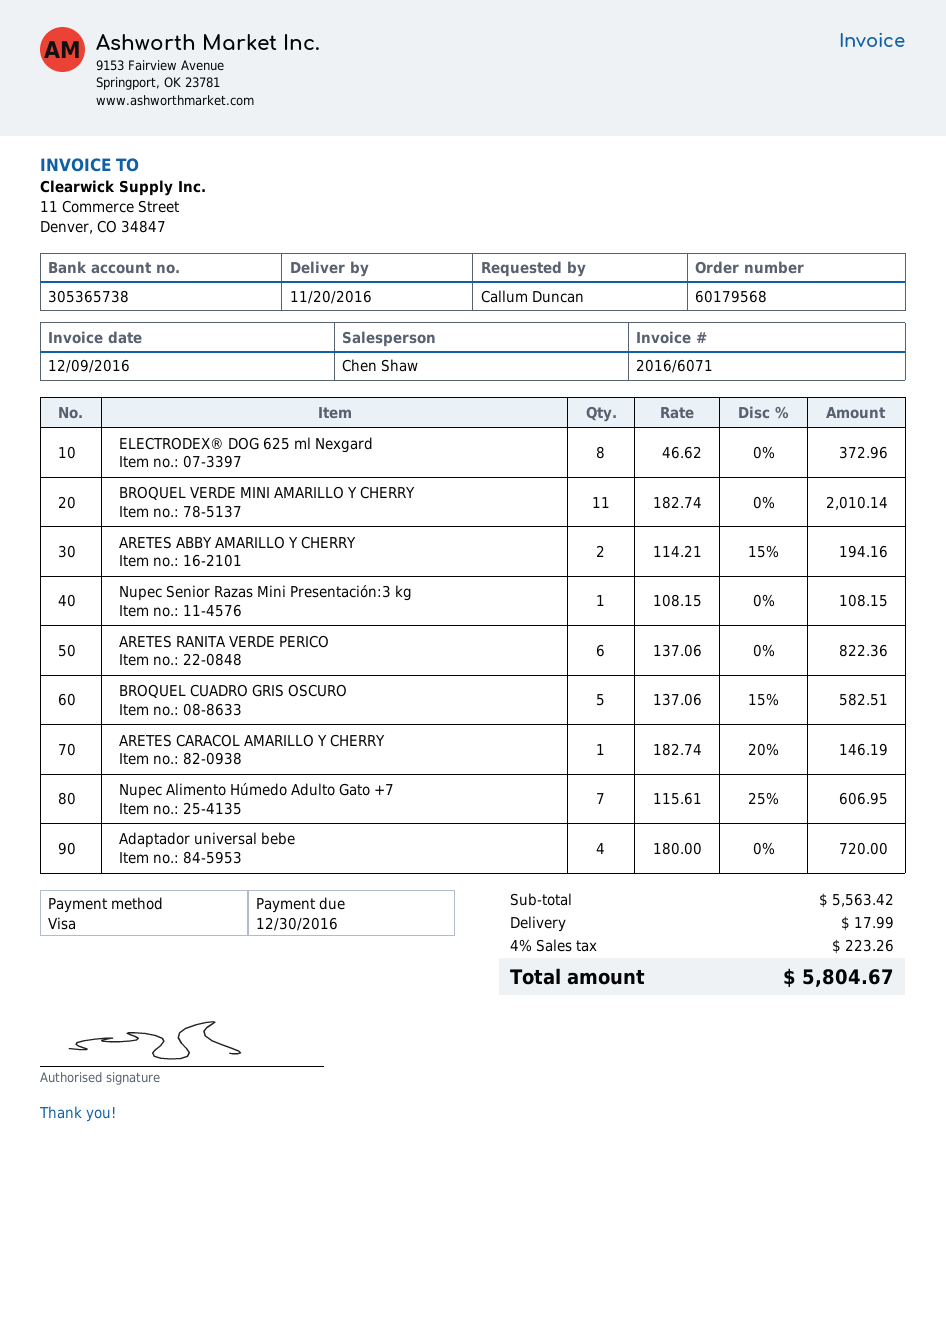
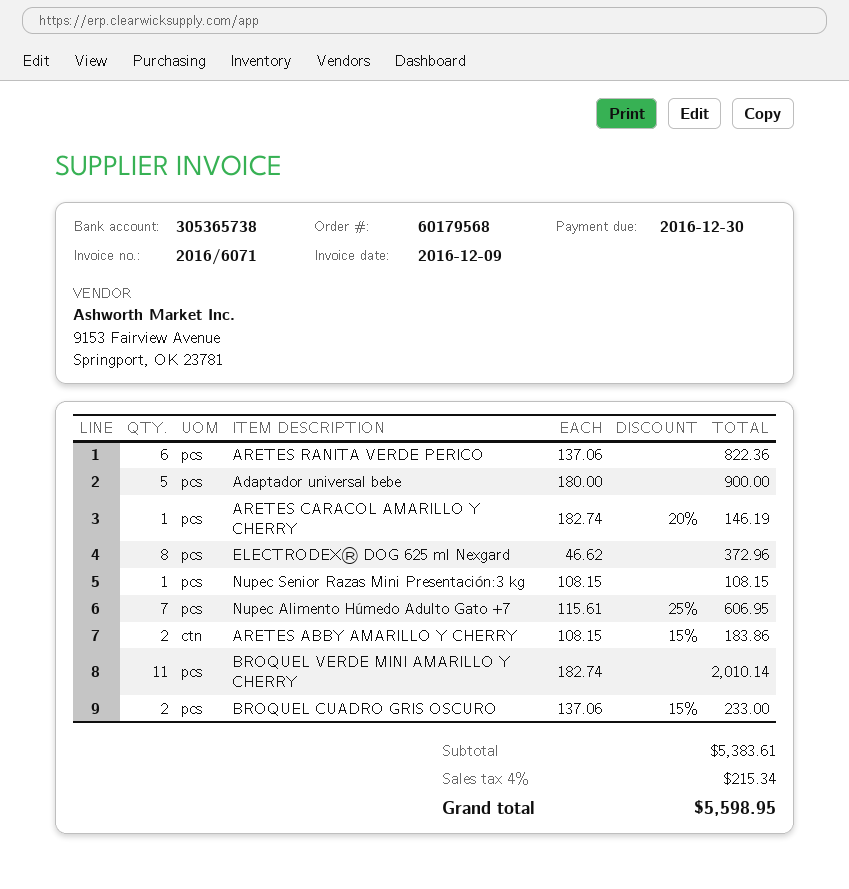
ARETES ABBY AMARILLO Y CHERRY: 2 x 114.21 - 15% = 194.16 -> 2 x 108.15 - 15% = 183.86
BROQUEL CUADRO GRIS OSCURO: 5 x 137.06 - 15% = 582.51 -> 2 x 137.06 - 15% = 233.00
Adaptador universal bebe: 4 x 180.00 = 720.00 -> 5 x 180.00 = 900.00
subtotal: 5563.42 -> 5383.61
shipping: 17.99 -> none
tax: 4% = 223.26 -> 4% = 215.34
total: 5804.67 -> 5598.95

